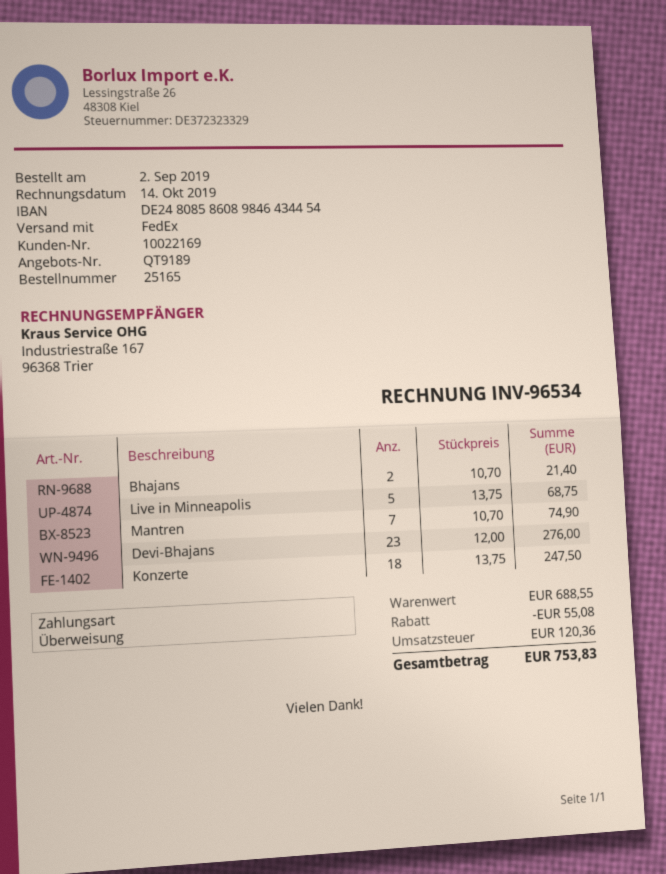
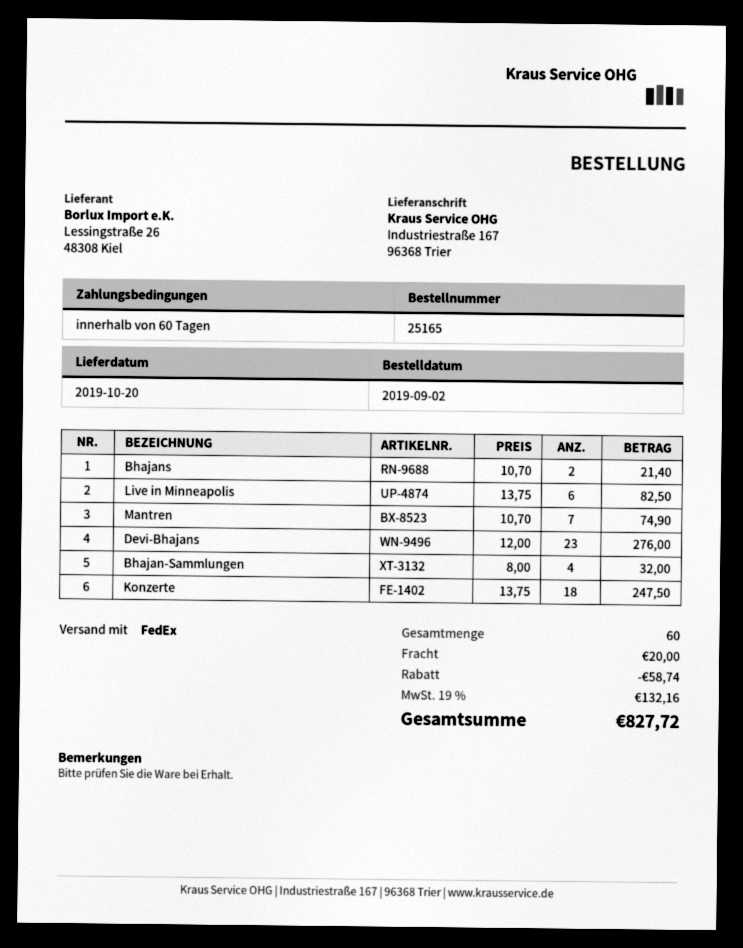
Live in Minneapolis: 5 x 13.75 = 68.75 -> 6 x 13.75 = 82.50
Bhajan-Sammlungen: none -> 4 x 8.00 = 32.00
discount: 55.08 -> 58.74
shipping: none -> 20.00
tax: 120.36 -> 132.16
total: 753.83 -> 827.72

